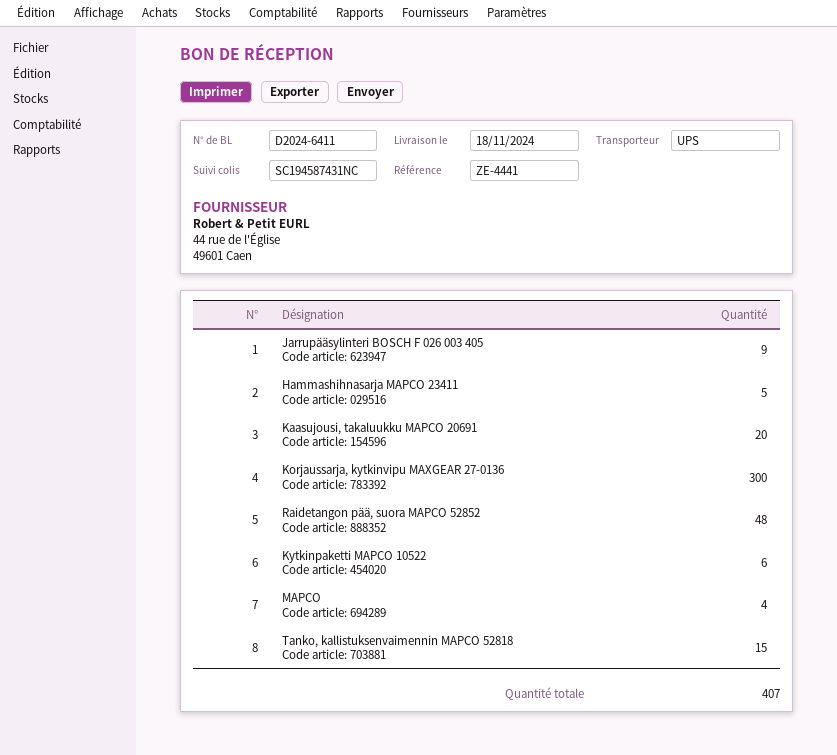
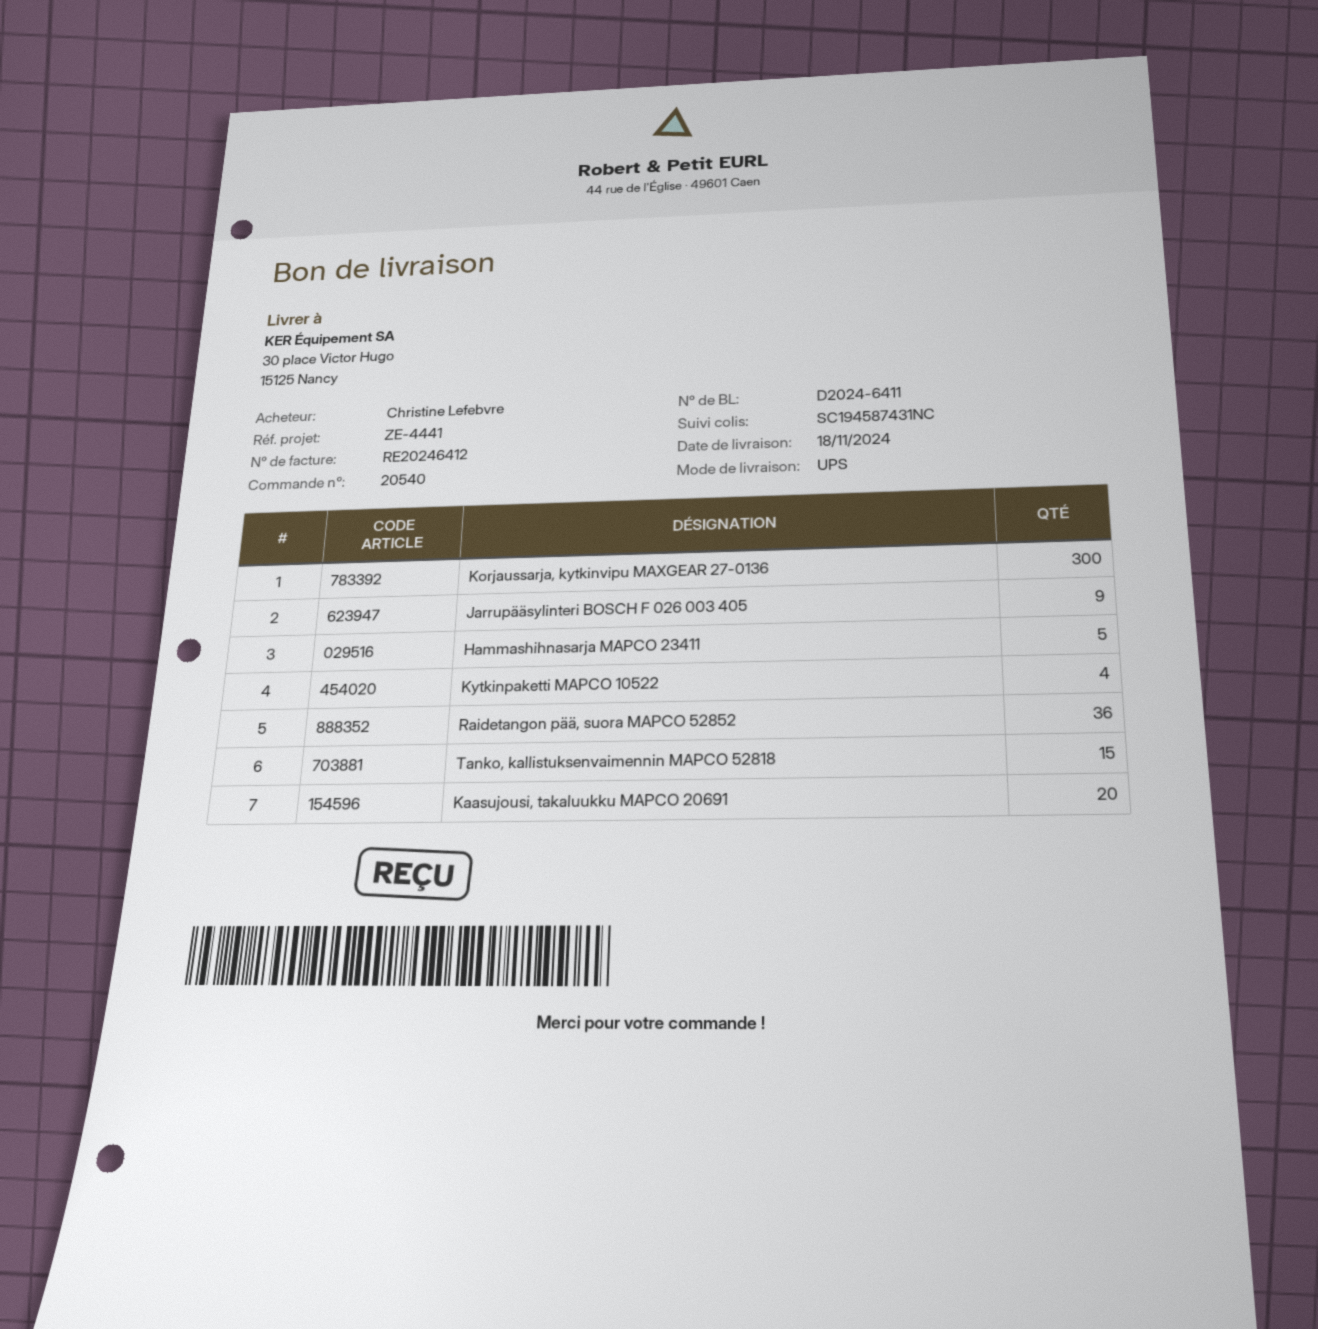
Raidetangon pää, suora MAPCO 52852: 48 -> 36
Kytkinpaketti MAPCO 10522: 6 -> 4
MAPCO: 4 -> none

